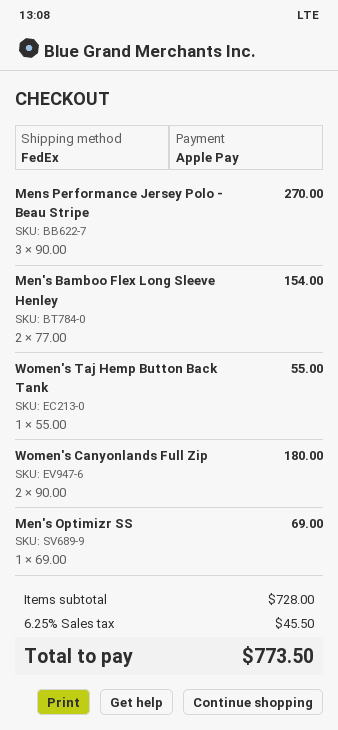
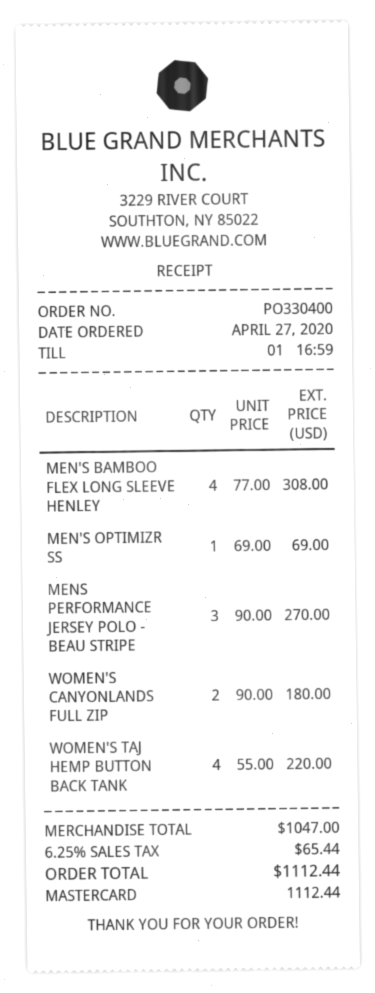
payment method: Apple Pay -> Mastercard
Men's Bamboo Flex Long Sleeve Henley: 2 x 77.00 = 154.00 -> 4 x 77.00 = 308.00
Women's Taj Hemp Button Back Tank: 1 x 55.00 = 55.00 -> 4 x 55.00 = 220.00
subtotal: 728.00 -> 1047.00
tax: 6.25% = 45.50 -> 6.25% = 65.44
total: 773.50 -> 1112.44

